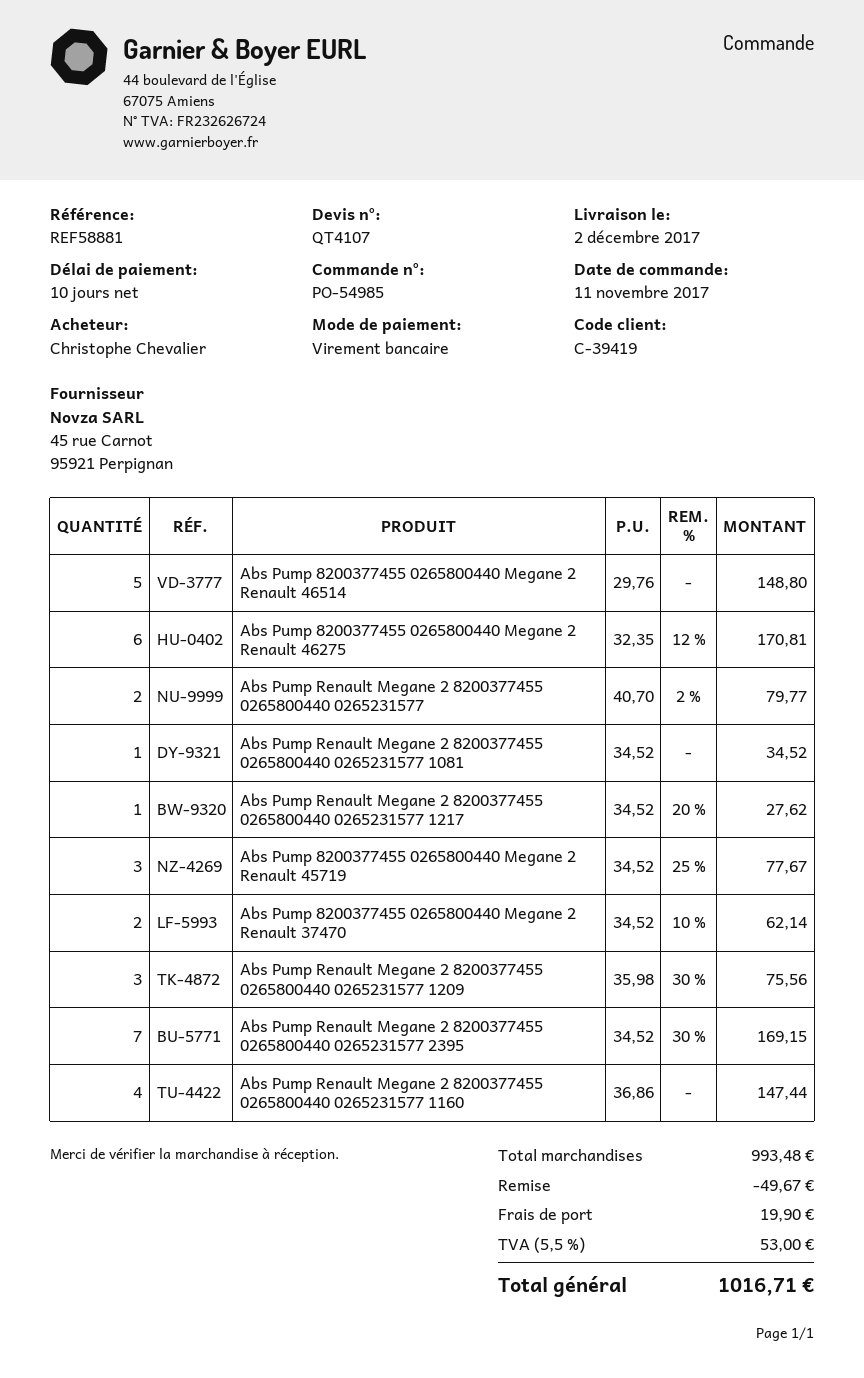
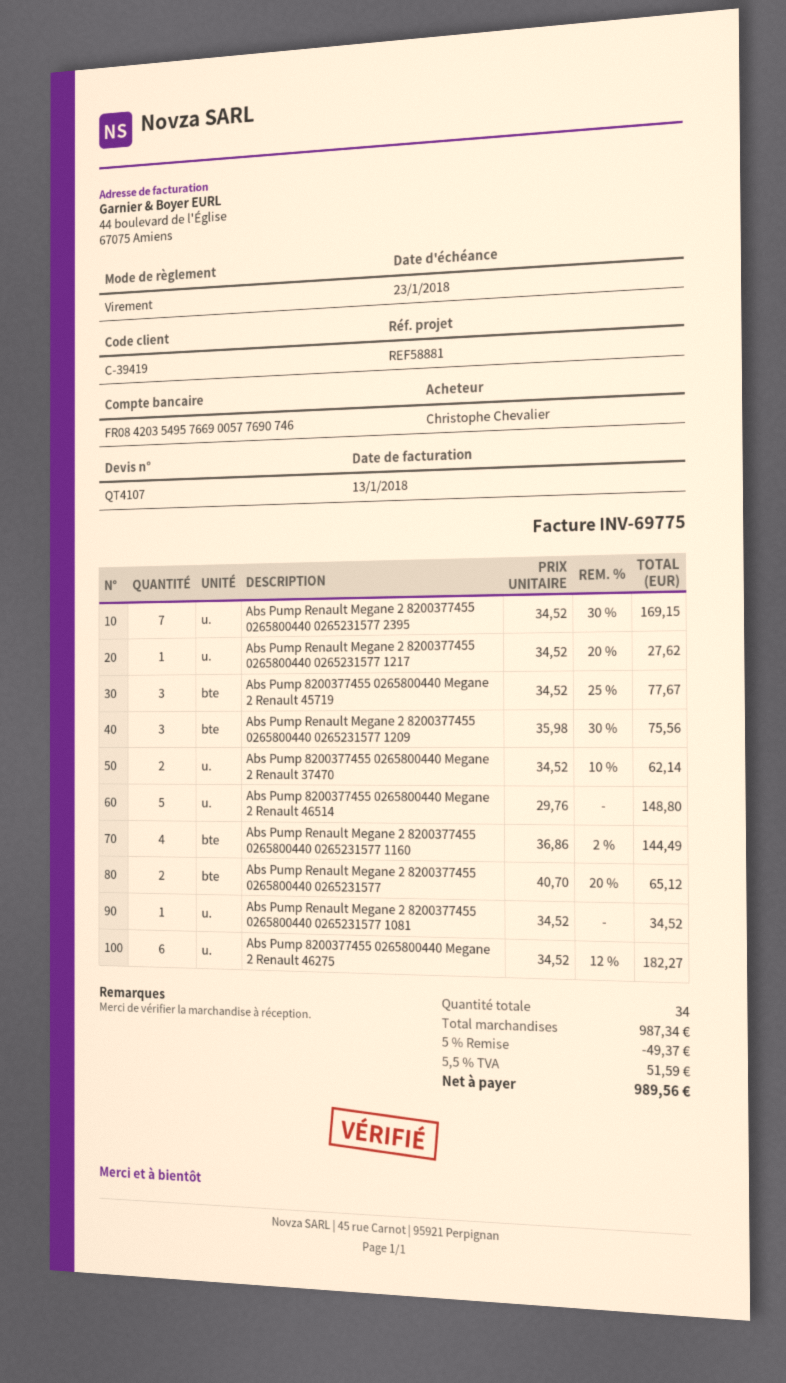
Abs Pump 8200377455 0265800440 Megane 2 Renault 46275: 6 x 32.35 - 12% = 170.81 -> 6 x 34.52 - 12% = 182.27
Abs Pump Renault Megane 2 8200377455 0265800440 0265231577: 2 x 40.70 - 2% = 79.77 -> 2 x 40.70 - 20% = 65.12
Abs Pump Renault Megane 2 8200377455 0265800440 0265231577 1160: 4 x 36.86 = 147.44 -> 4 x 36.86 - 2% = 144.49
subtotal: 993.48 -> 987.34
discount: 49.67 -> 49.37
shipping: 19.90 -> none
tax: 5.5% = 53.00 -> 5.5% = 51.59
total: 1016.71 -> 989.56

